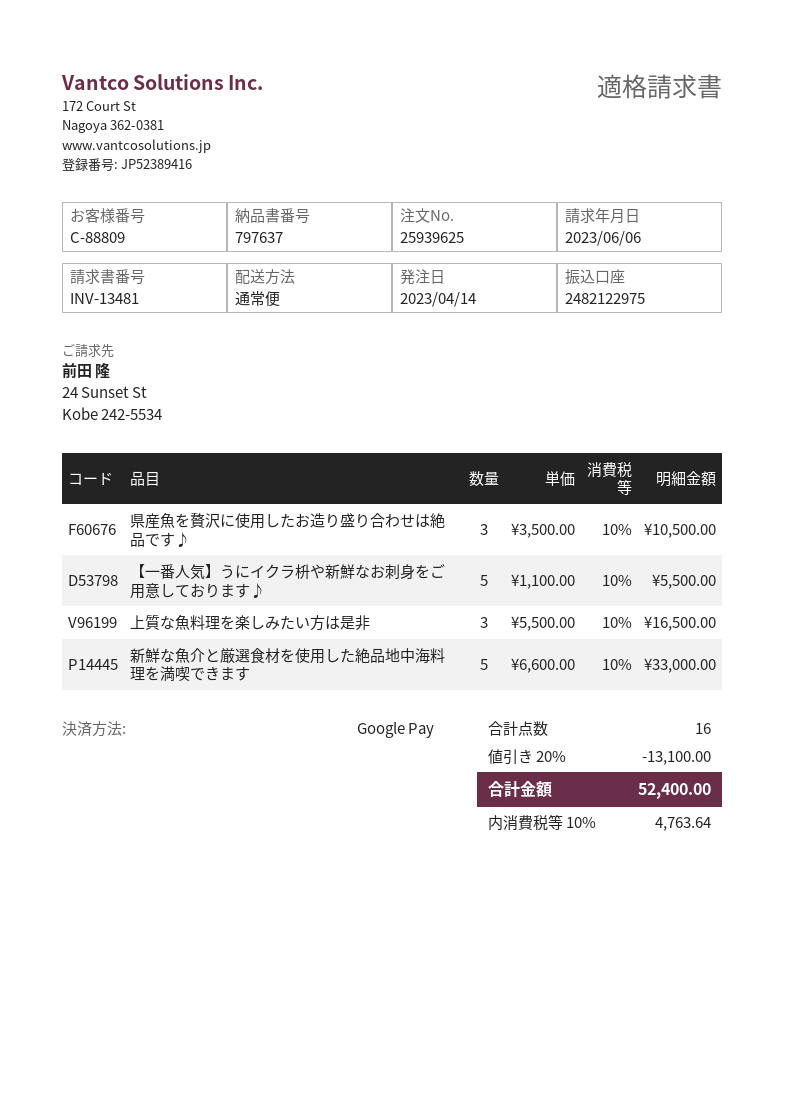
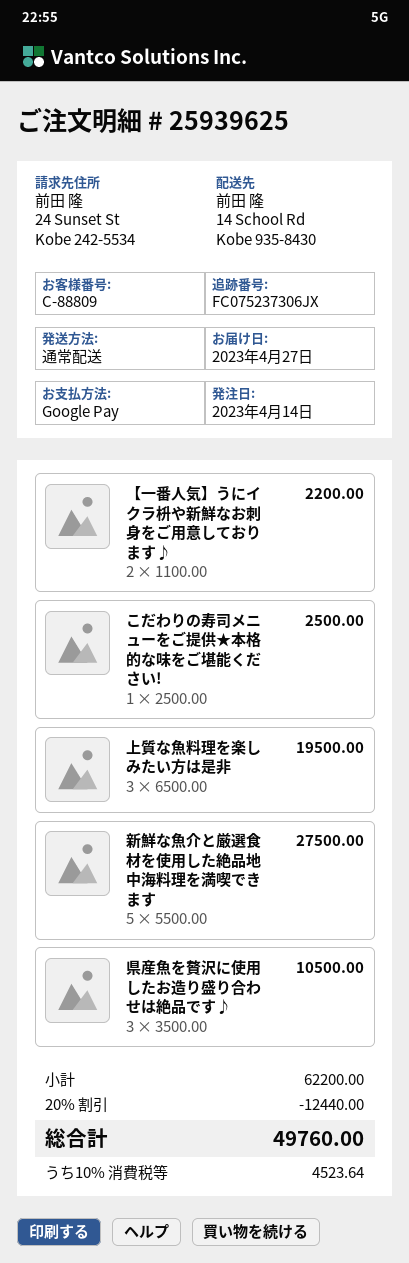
【一番人気】うにイクラ枡や新鮮なお刺身をご用意しております♪: 5 x 1100.00 = 5500.00 -> 2 x 1100.00 = 2200.00
上質な魚料理を楽しみたい方は是非: 3 x 5500.00 = 16500.00 -> 3 x 6500.00 = 19500.00
新鮮な魚介と厳選食材を使用した絶品地中海料理を満喫できます: 5 x 6600.00 = 33000.00 -> 5 x 5500.00 = 27500.00
こだわりの寿司メニューをご提供★本格的な味をご堪能ください!: none -> 1 x 2500.00 = 2500.00
discount: 20% = 13100.00 -> 20% = 12440.00
tax: 10% = 4763.64 -> 10% = 4523.64
total: 52400.00 -> 49760.00

